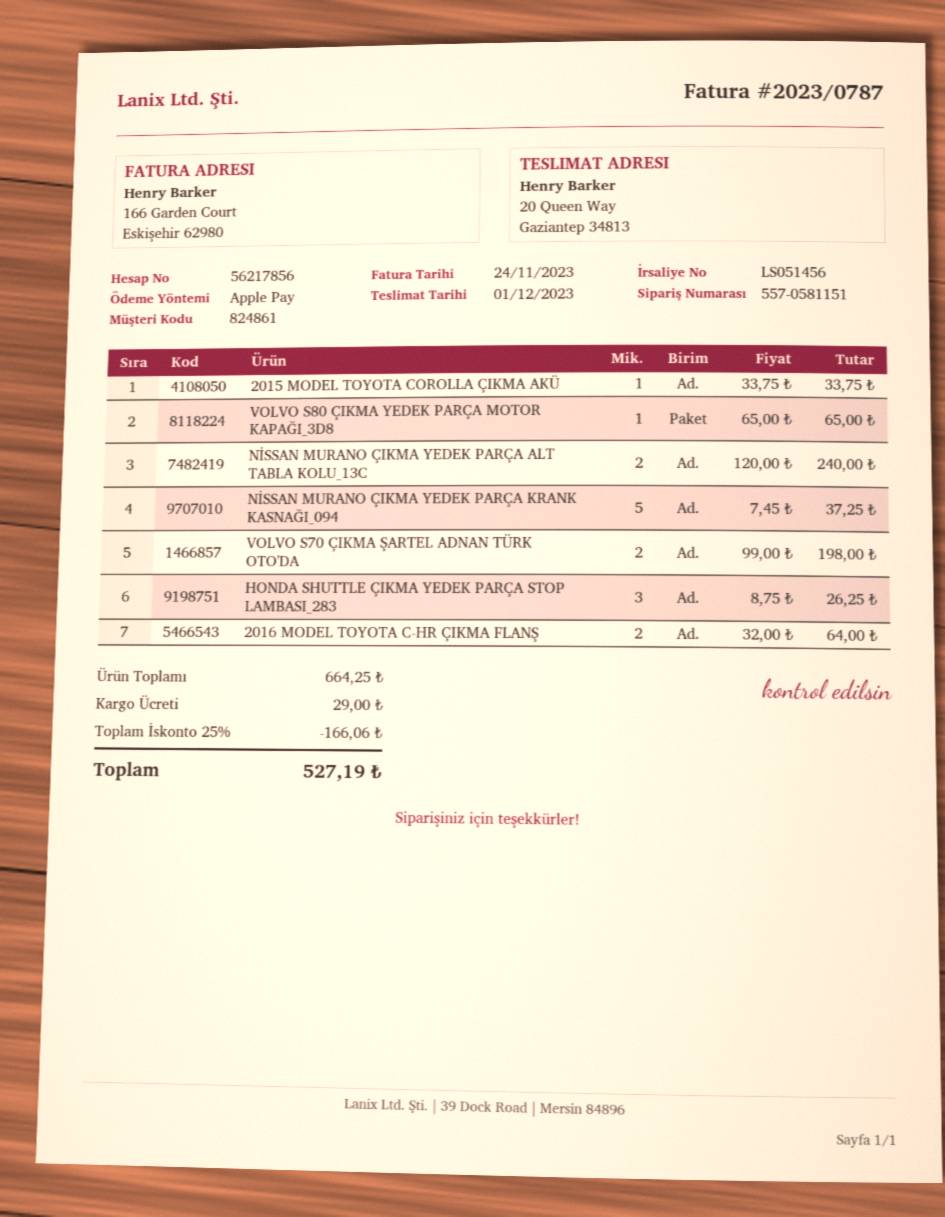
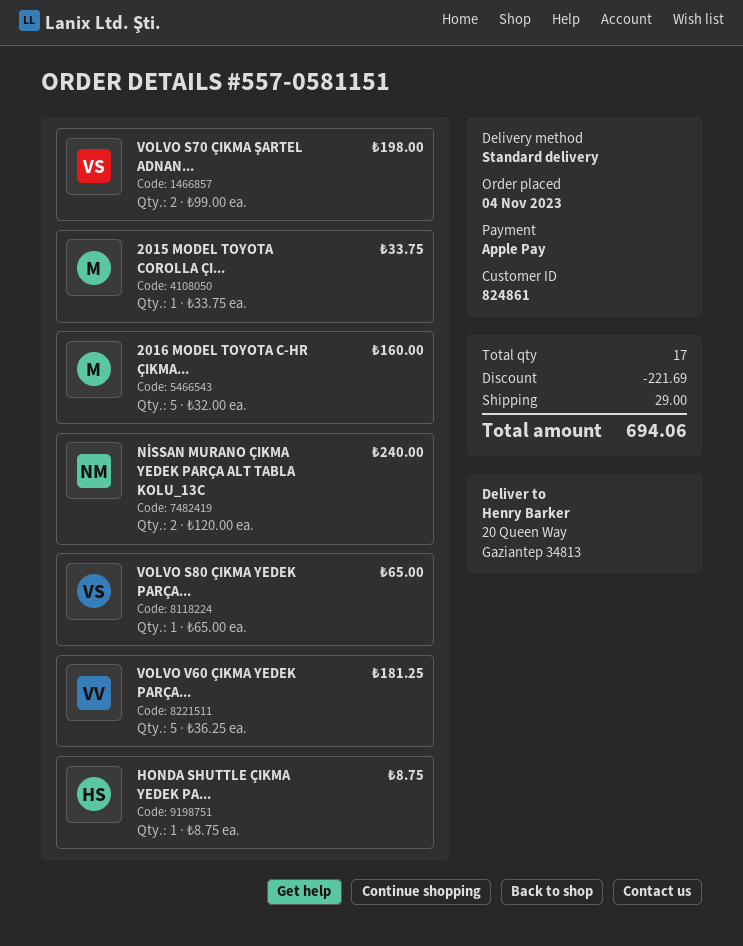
NİSSAN MURANO ÇIKMA YEDEK PARÇA KRANK KASNAĞI_094: 5 x 7.45 = 37.25 -> none
HONDA SHUTTLE ÇIKMA YEDEK PARÇA STOP LAMBASI_283: 3 x 8.75 = 26.25 -> 1 x 8.75 = 8.75
2016 MODEL TOYOTA C-HR ÇIKMA FLANŞ: 2 x 32.00 = 64.00 -> 5 x 32.00 = 160.00
VOLVO V60 ÇIKMA YEDEK PARÇA...: none -> 5 x 36.25 = 181.25
discount: 166.06 -> 221.69
total: 527.19 -> 694.06

